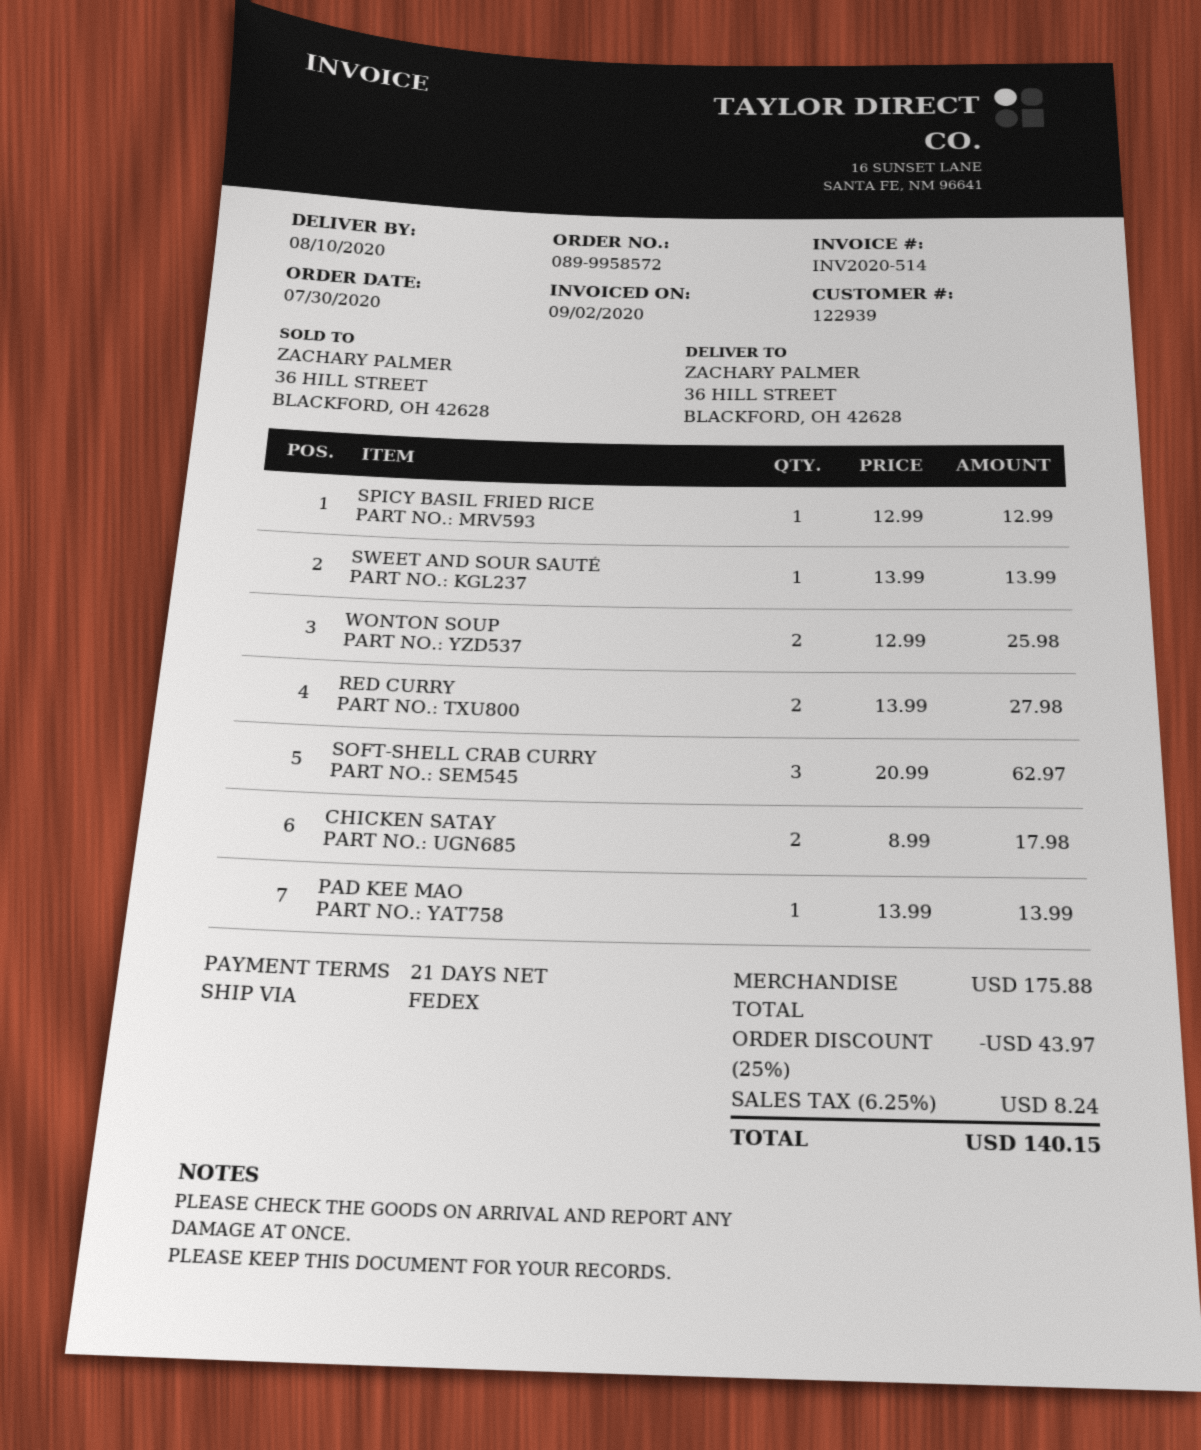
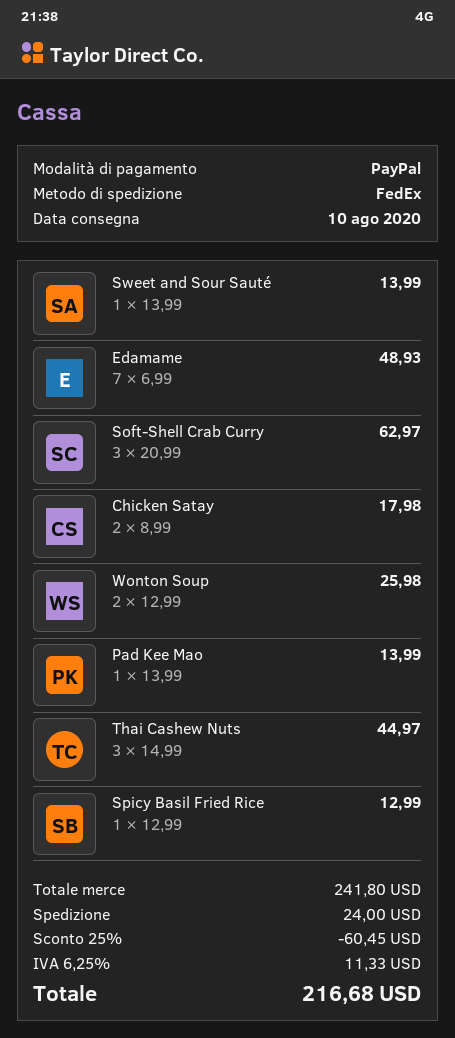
RED CURRY: 2 x 13.99 = 27.98 -> none
Edamame: none -> 7 x 6.99 = 48.93
Thai Cashew Nuts: none -> 3 x 14.99 = 44.97
subtotal: 175.88 -> 241.80
discount: 25% = 43.97 -> 25% = 60.45
shipping: none -> 24.00
tax: 6.25% = 8.24 -> 6.25% = 11.33
total: 140.15 -> 216.68

